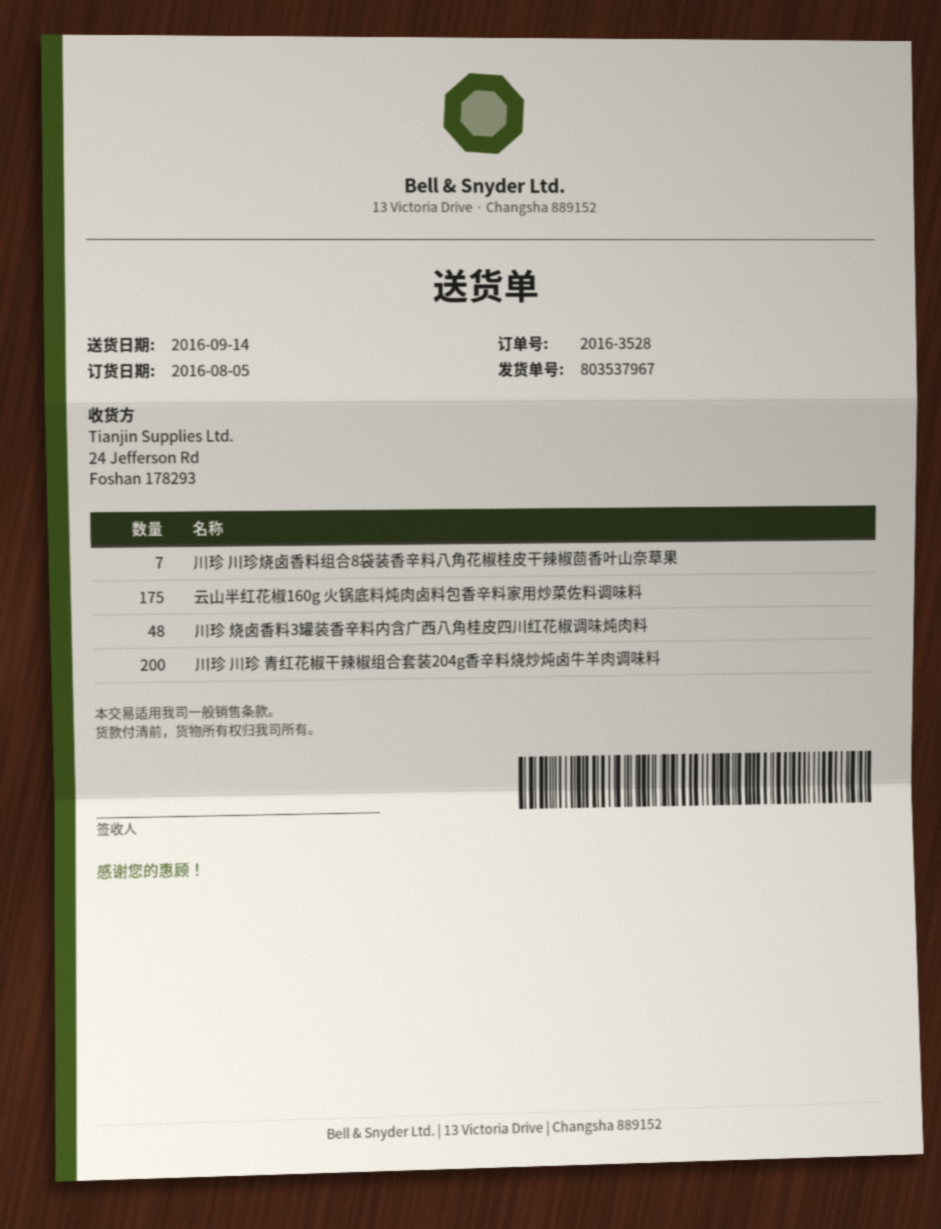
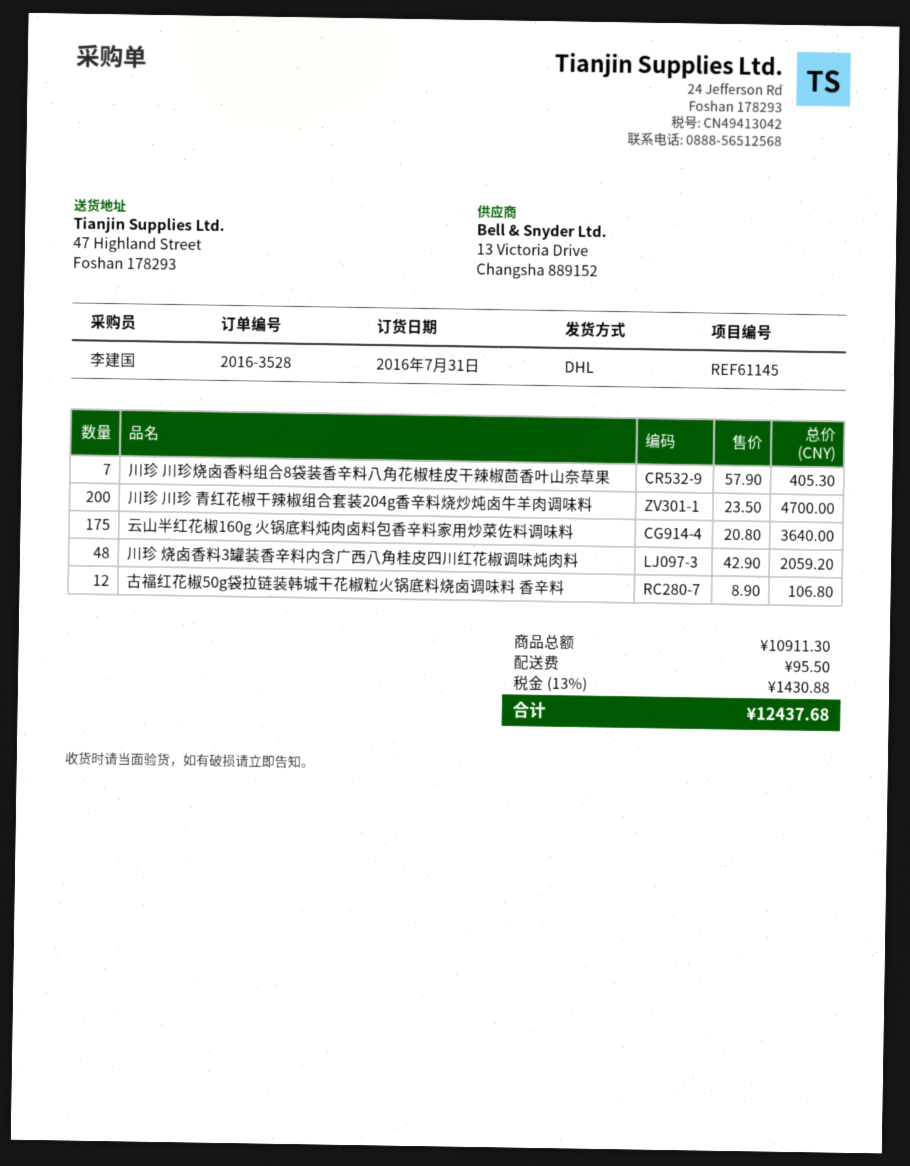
order date: 2016-08-05 -> 2016-07-31
ship to: 24 Jefferson Rd, Foshan 178293 -> 47 Highland Street, Foshan 178293
古福红花椒50g袋拉链装韩城干花椒粒火锅底料烧卤调味料 香辛料: none -> 12

